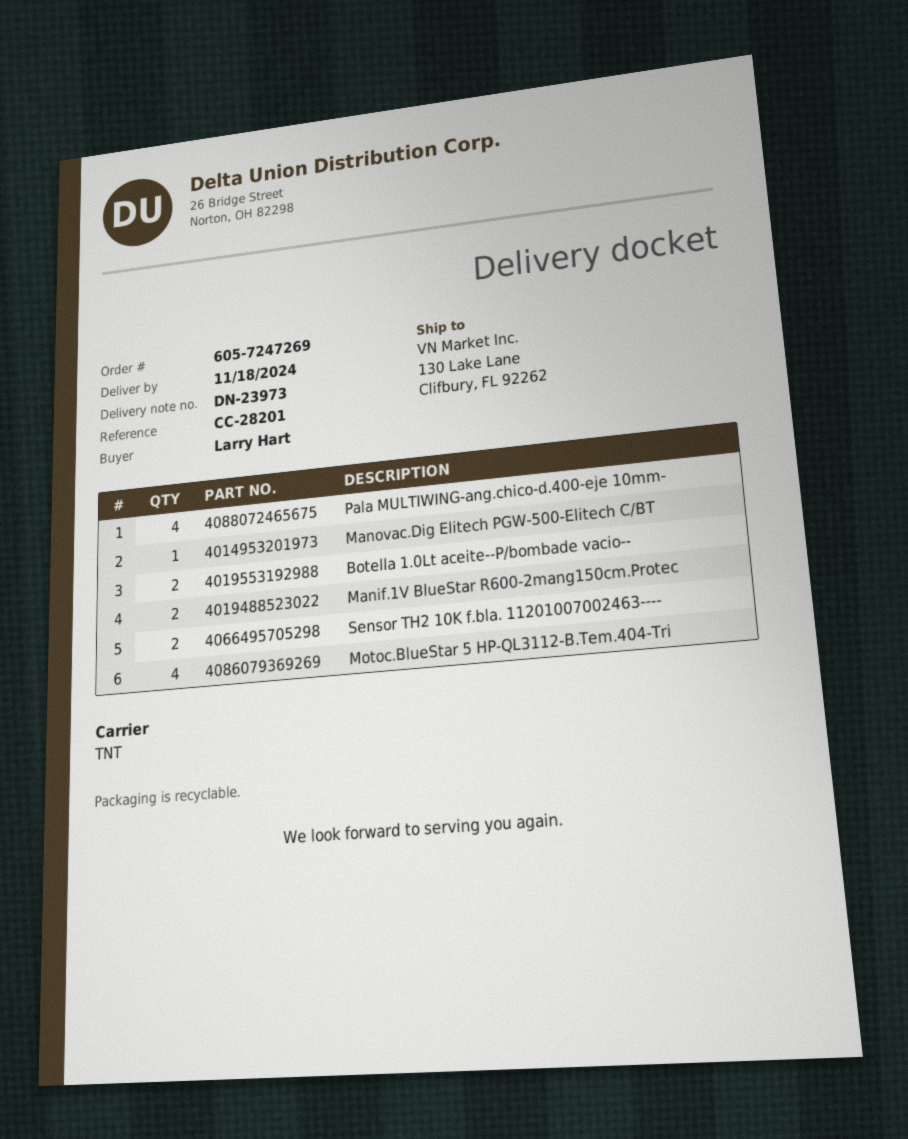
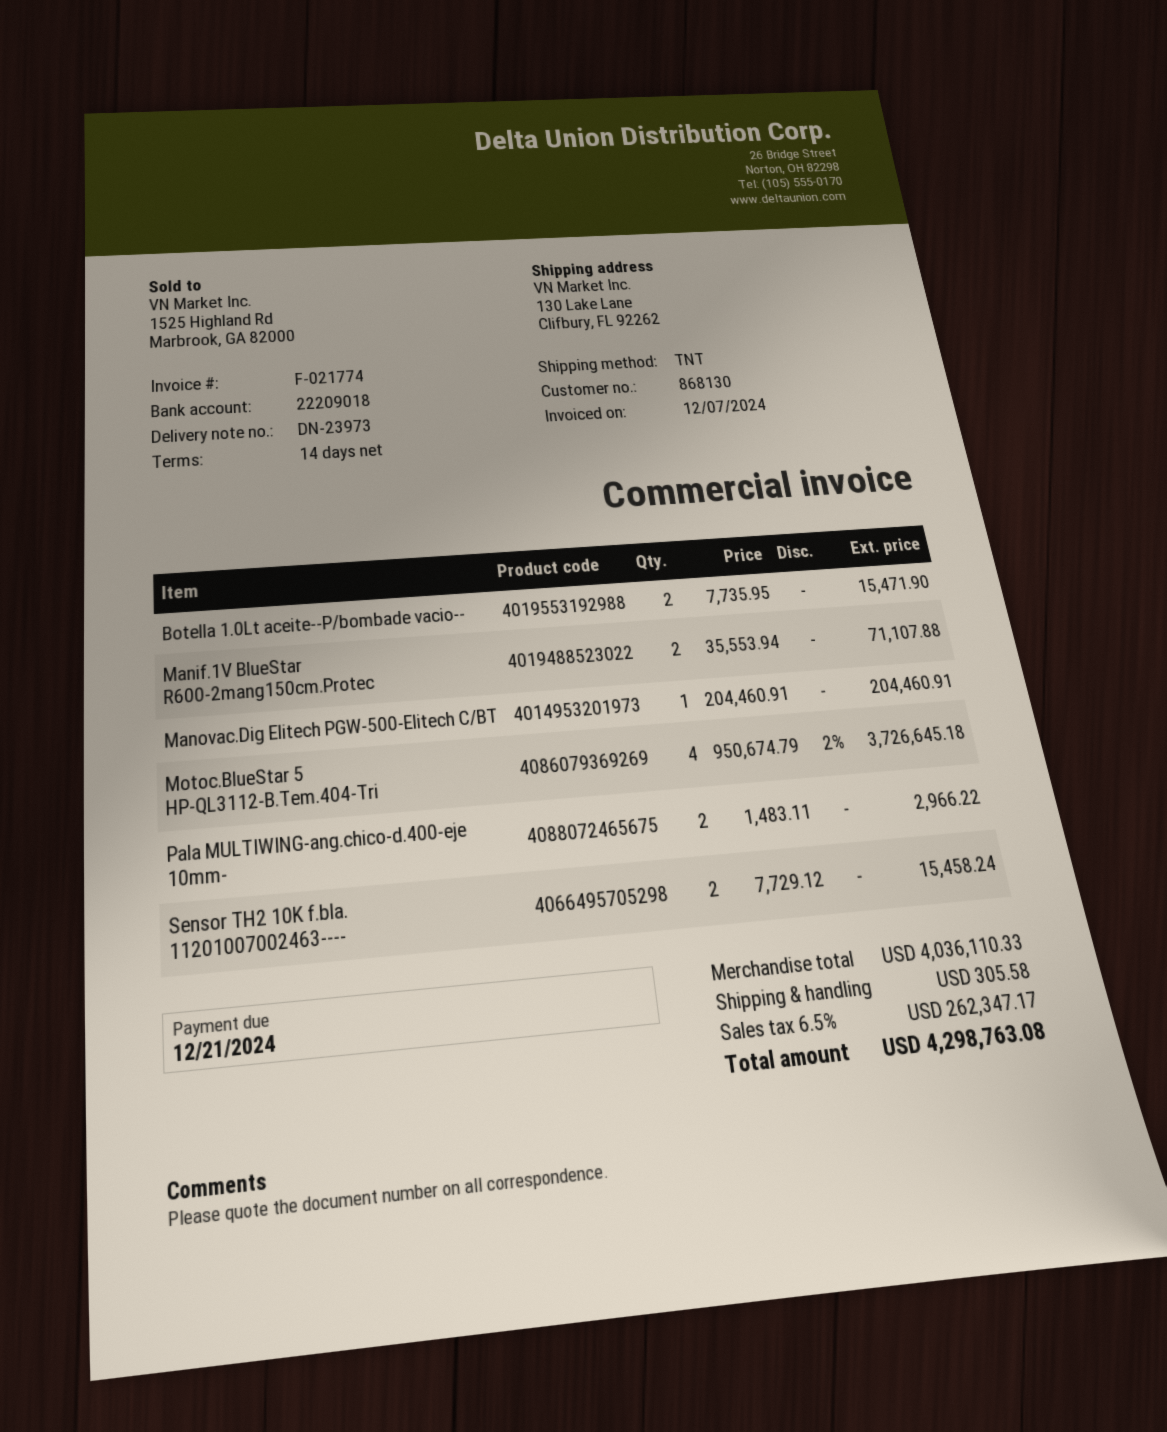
Pala MULTIWING-ang.chico-d.400-eje 10mm-: 4 -> 2

